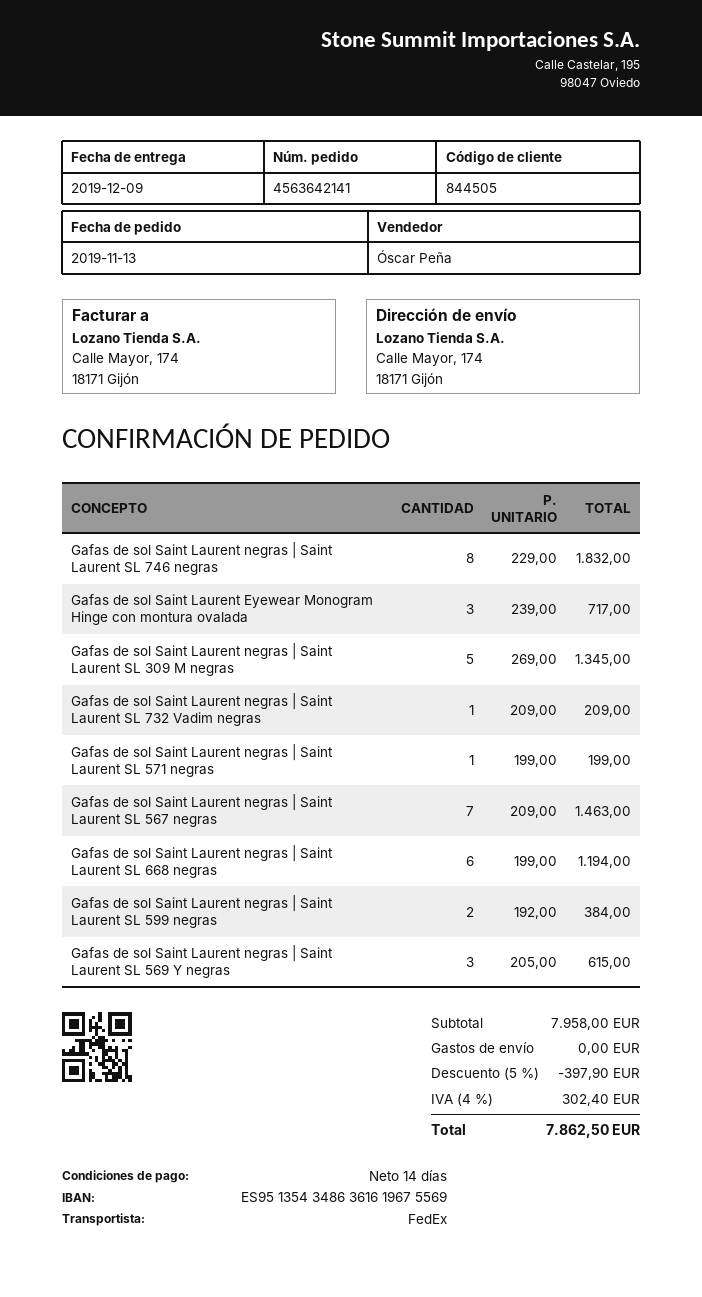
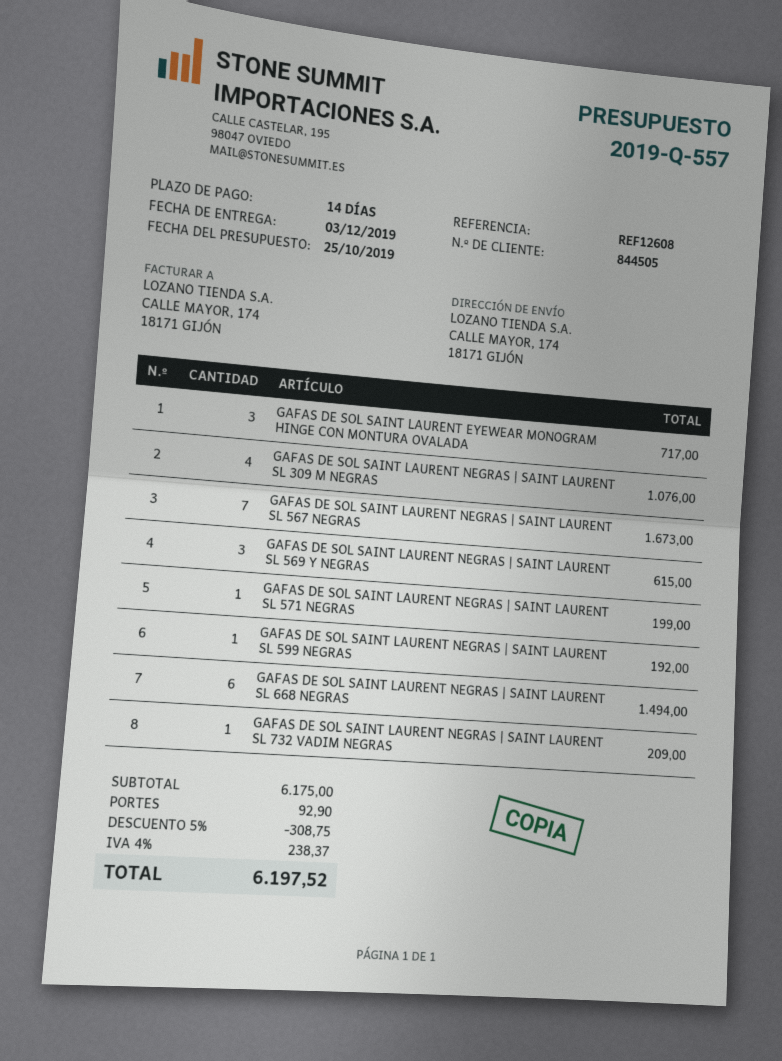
delivery date: 2019-12-09 -> 2019-12-03
Gafas de sol Saint Laurent negras | Saint Laurent SL 746 negras: 8 for 1832.00 -> none
Gafas de sol Saint Laurent negras | Saint Laurent SL 309 M negras: 5 for 1345.00 -> 4 for 1076.00
Gafas de sol Saint Laurent negras | Saint Laurent SL 567 negras: 7 for 1463.00 -> 7 for 1673.00
Gafas de sol Saint Laurent negras | Saint Laurent SL 668 negras: 6 for 1194.00 -> 6 for 1494.00
Gafas de sol Saint Laurent negras | Saint Laurent SL 599 negras: 2 for 384.00 -> 1 for 192.00
subtotal: 7958.00 -> 6175.00
discount: 5% = 397.90 -> 5% = 308.75
shipping: 0.00 -> 92.90
tax: 4% = 302.40 -> 4% = 238.37
total: 7862.50 -> 6197.52

